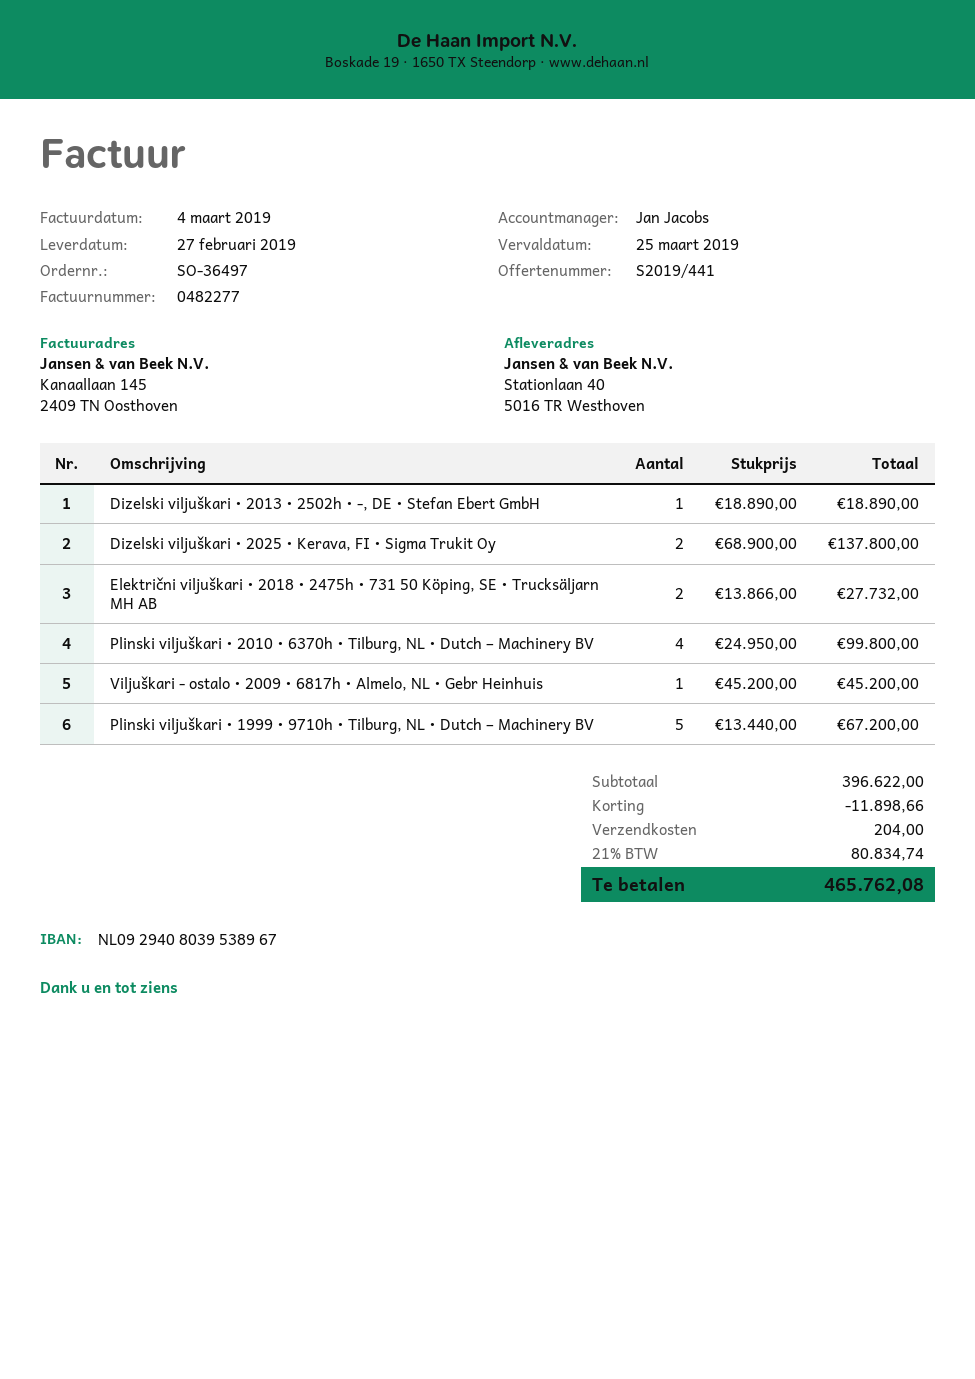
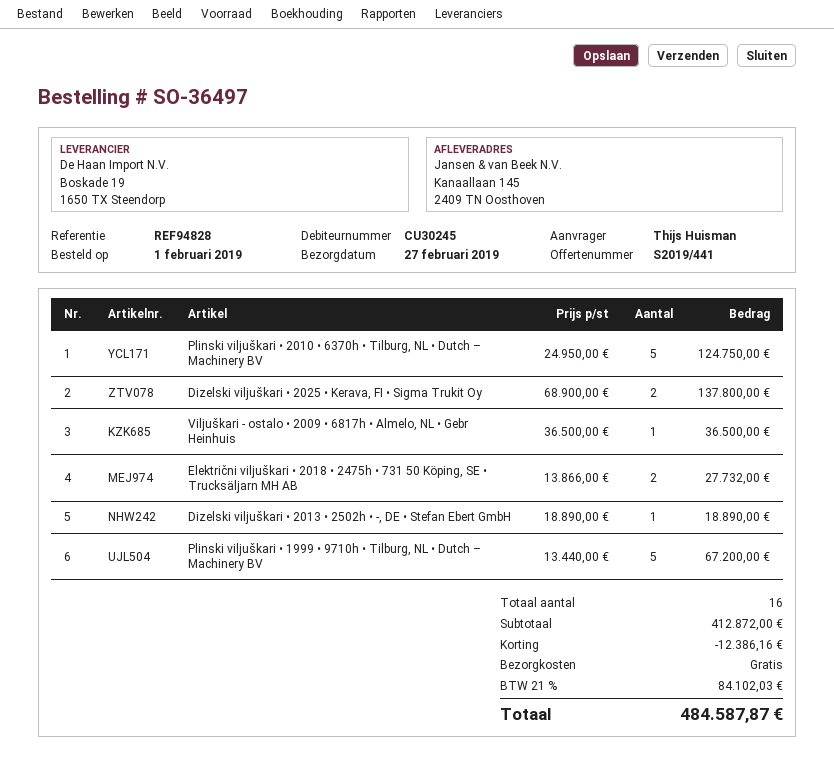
ship to: Stationlaan 40, 5016 TR Westhoven -> Kanaallaan 145, 2409 TN Oosthoven
Plinski viljuškari • 2010 • 6370h • Tilburg, NL • Dutch – Machinery BV: 4 x 24950.00 = 99800.00 -> 5 x 24950.00 = 124750.00
Viljuškari - ostalo • 2009 • 6817h • Almelo, NL • Gebr Heinhuis: 1 x 45200.00 = 45200.00 -> 1 x 36500.00 = 36500.00
subtotal: 396622.00 -> 412872.00
discount: 11898.66 -> 12386.16
shipping: 204.00 -> 0.00
tax: 21% = 80834.74 -> 21% = 84102.03
total: 465762.08 -> 484587.87

